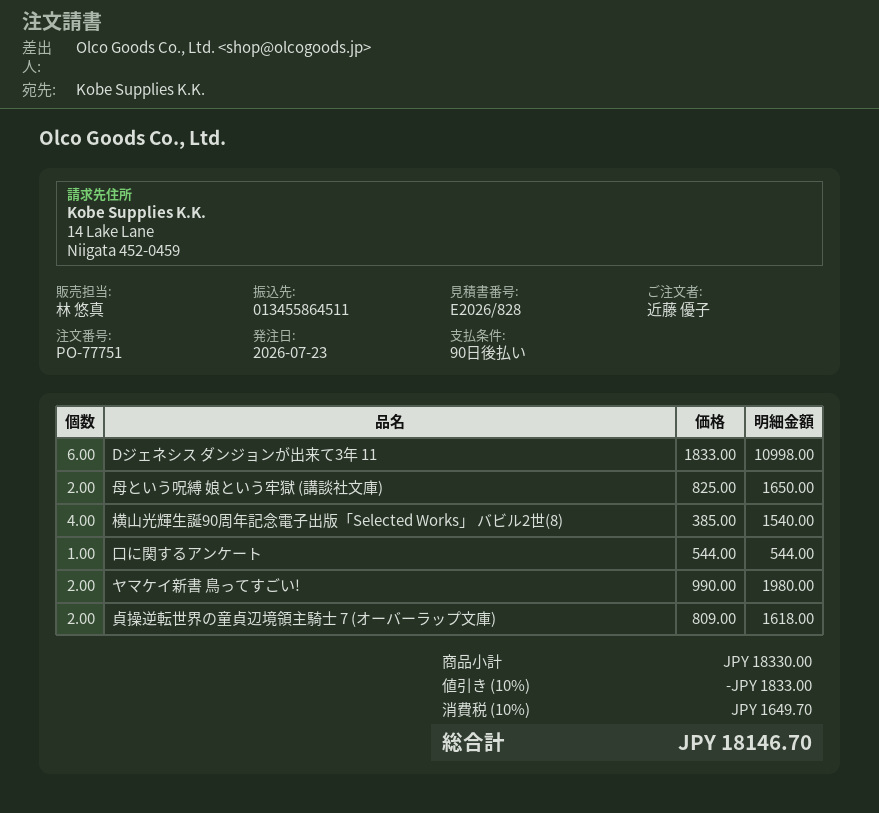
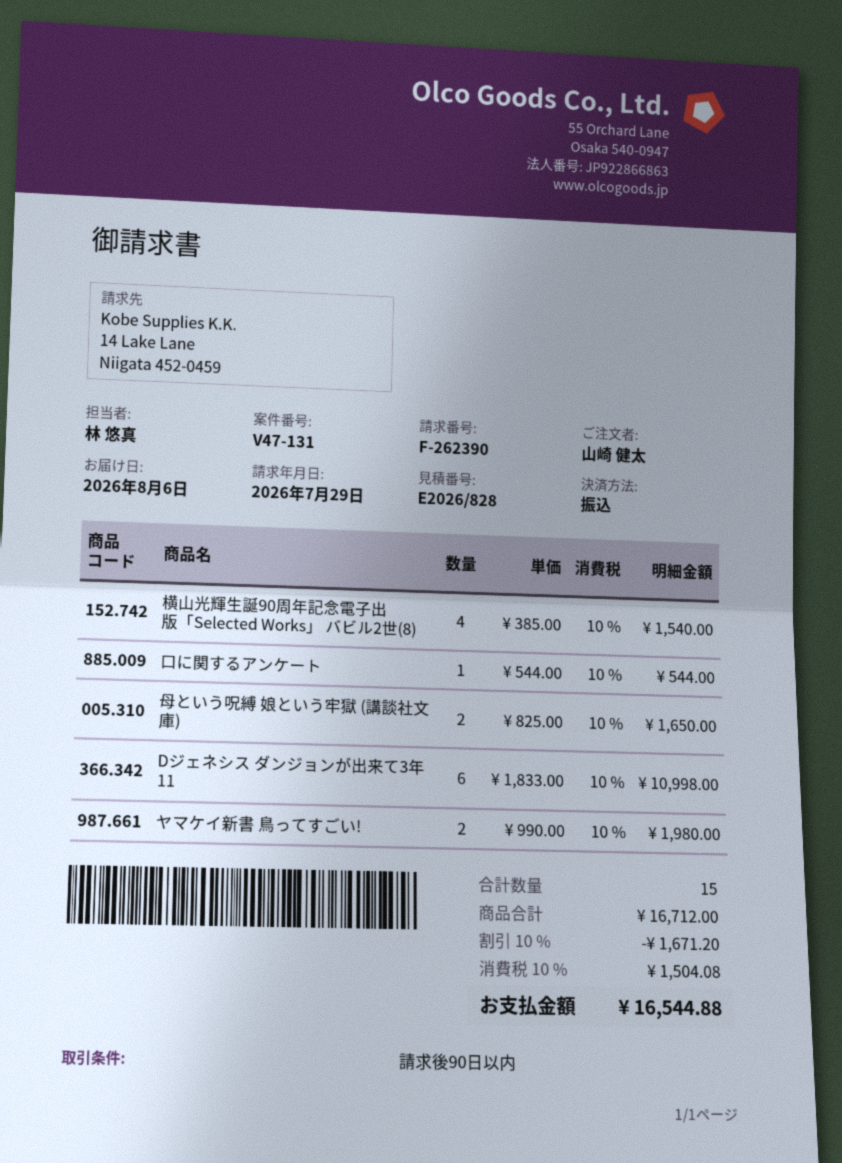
ordered by: 近藤 優子 -> 山崎 健太
貞操逆転世界の童貞辺境領主騎士 7 (オーバーラップ文庫): 2 x 809.00 = 1618.00 -> none
subtotal: 18330.00 -> 16712.00
discount: 10% = 1833.00 -> 10% = 1671.20
tax: 10% = 1649.70 -> 10% = 1504.08
total: 18146.70 -> 16544.88

